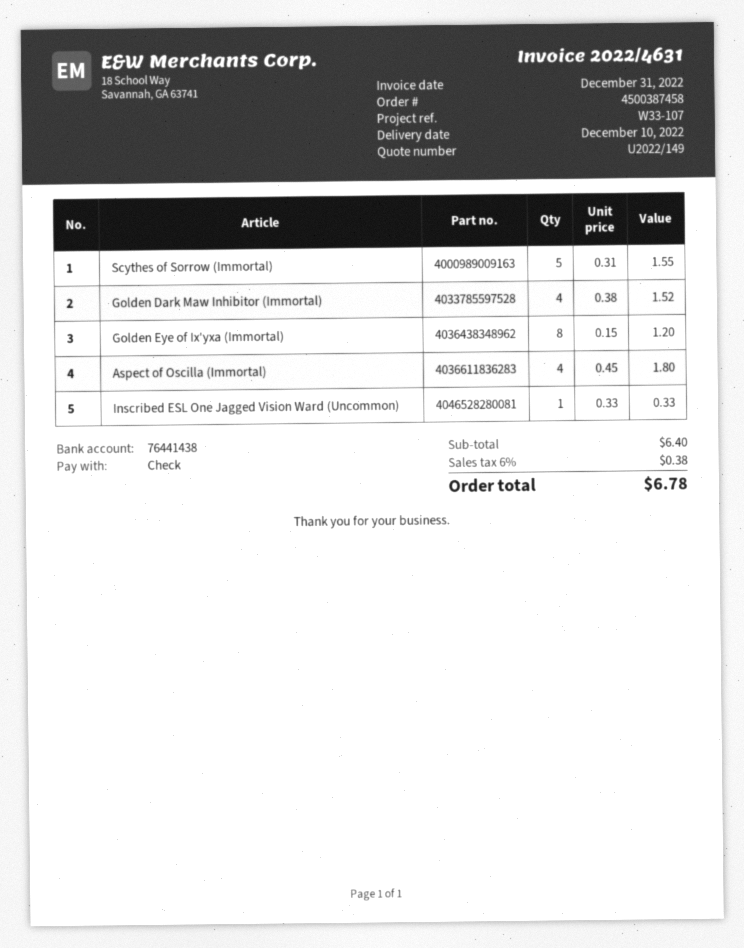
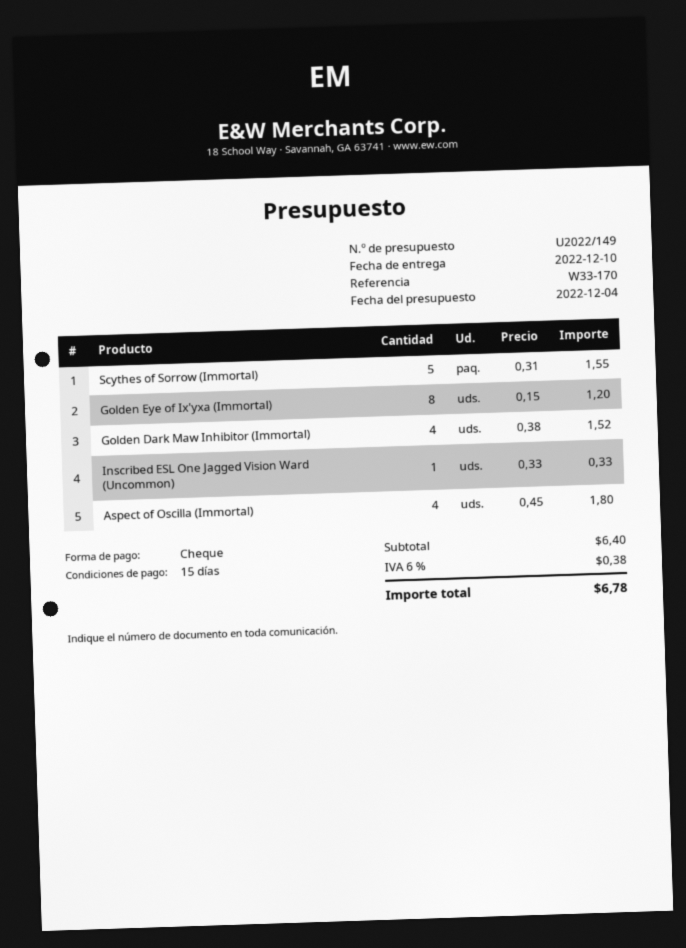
reference: W33-107 -> W33-170

